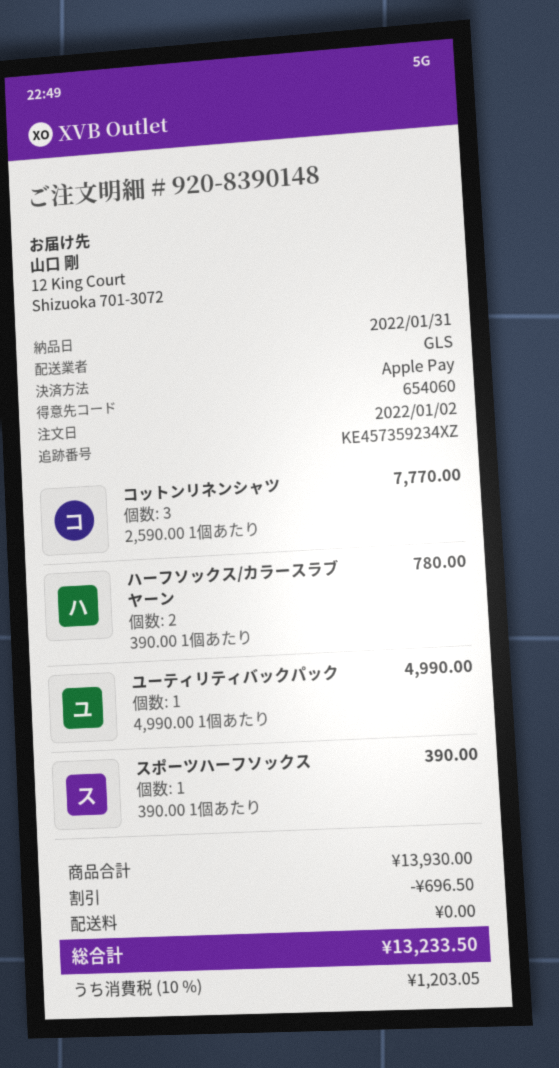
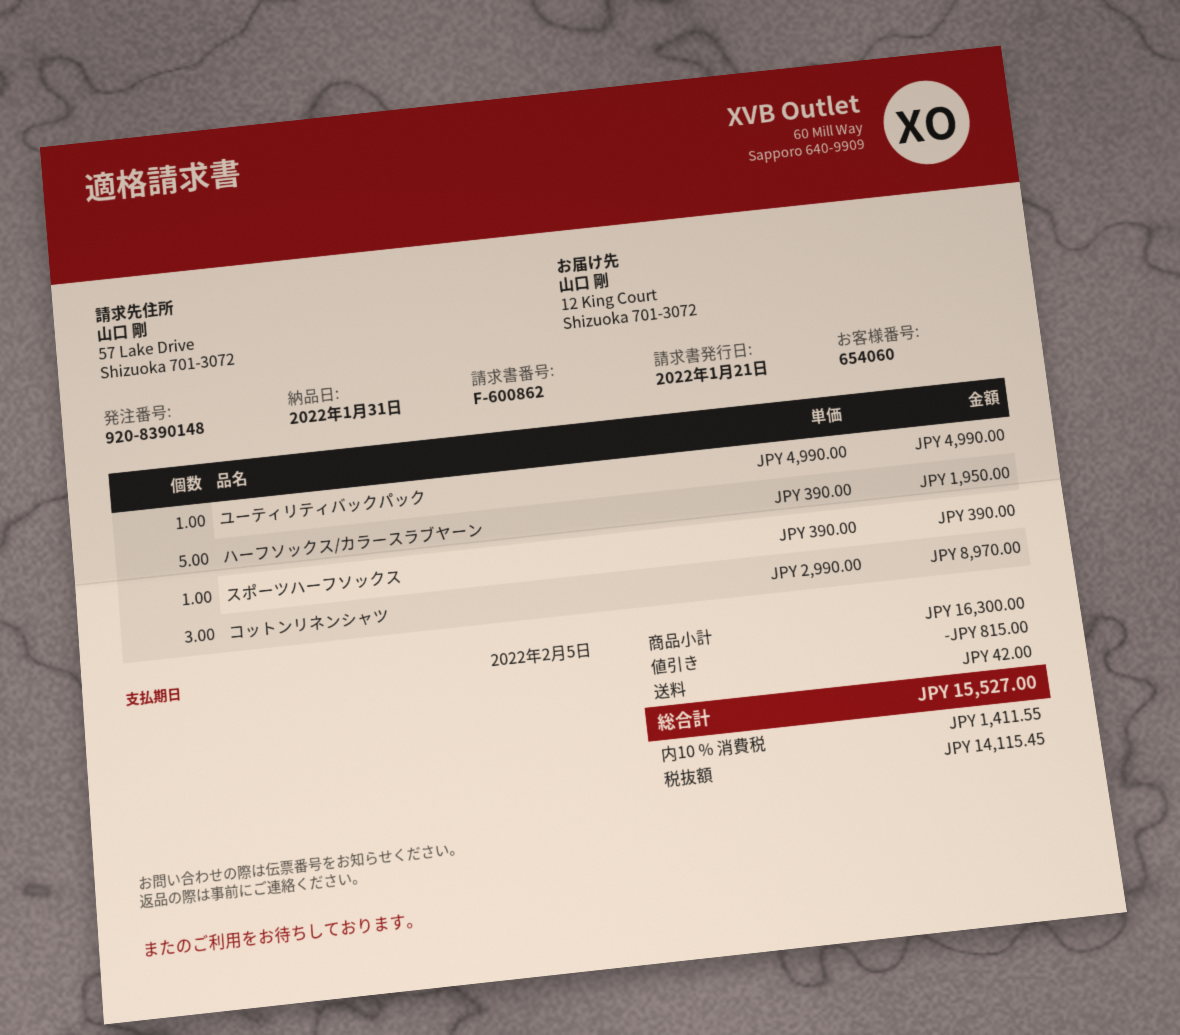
コットンリネンシャツ: 3 x 2590.00 = 7770.00 -> 3 x 2990.00 = 8970.00
ハーフソックス/カラースラブヤーン: 2 x 390.00 = 780.00 -> 5 x 390.00 = 1950.00
subtotal: 13930.00 -> 16300.00
discount: 696.50 -> 815.00
shipping: 0.00 -> 42.00
tax: 10% = 1203.05 -> 10% = 1411.55
total: 13233.50 -> 15527.00

